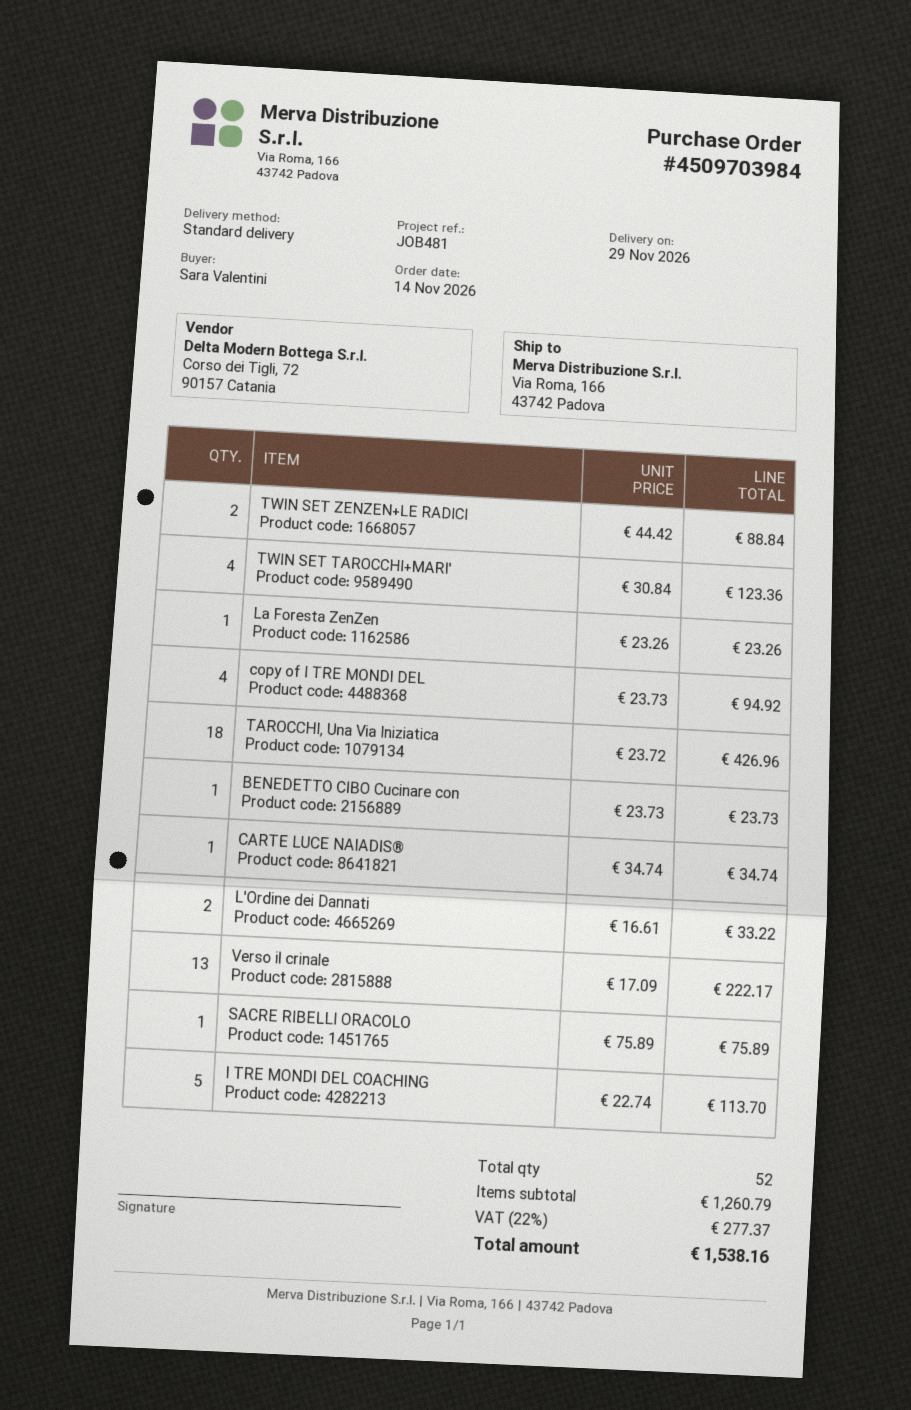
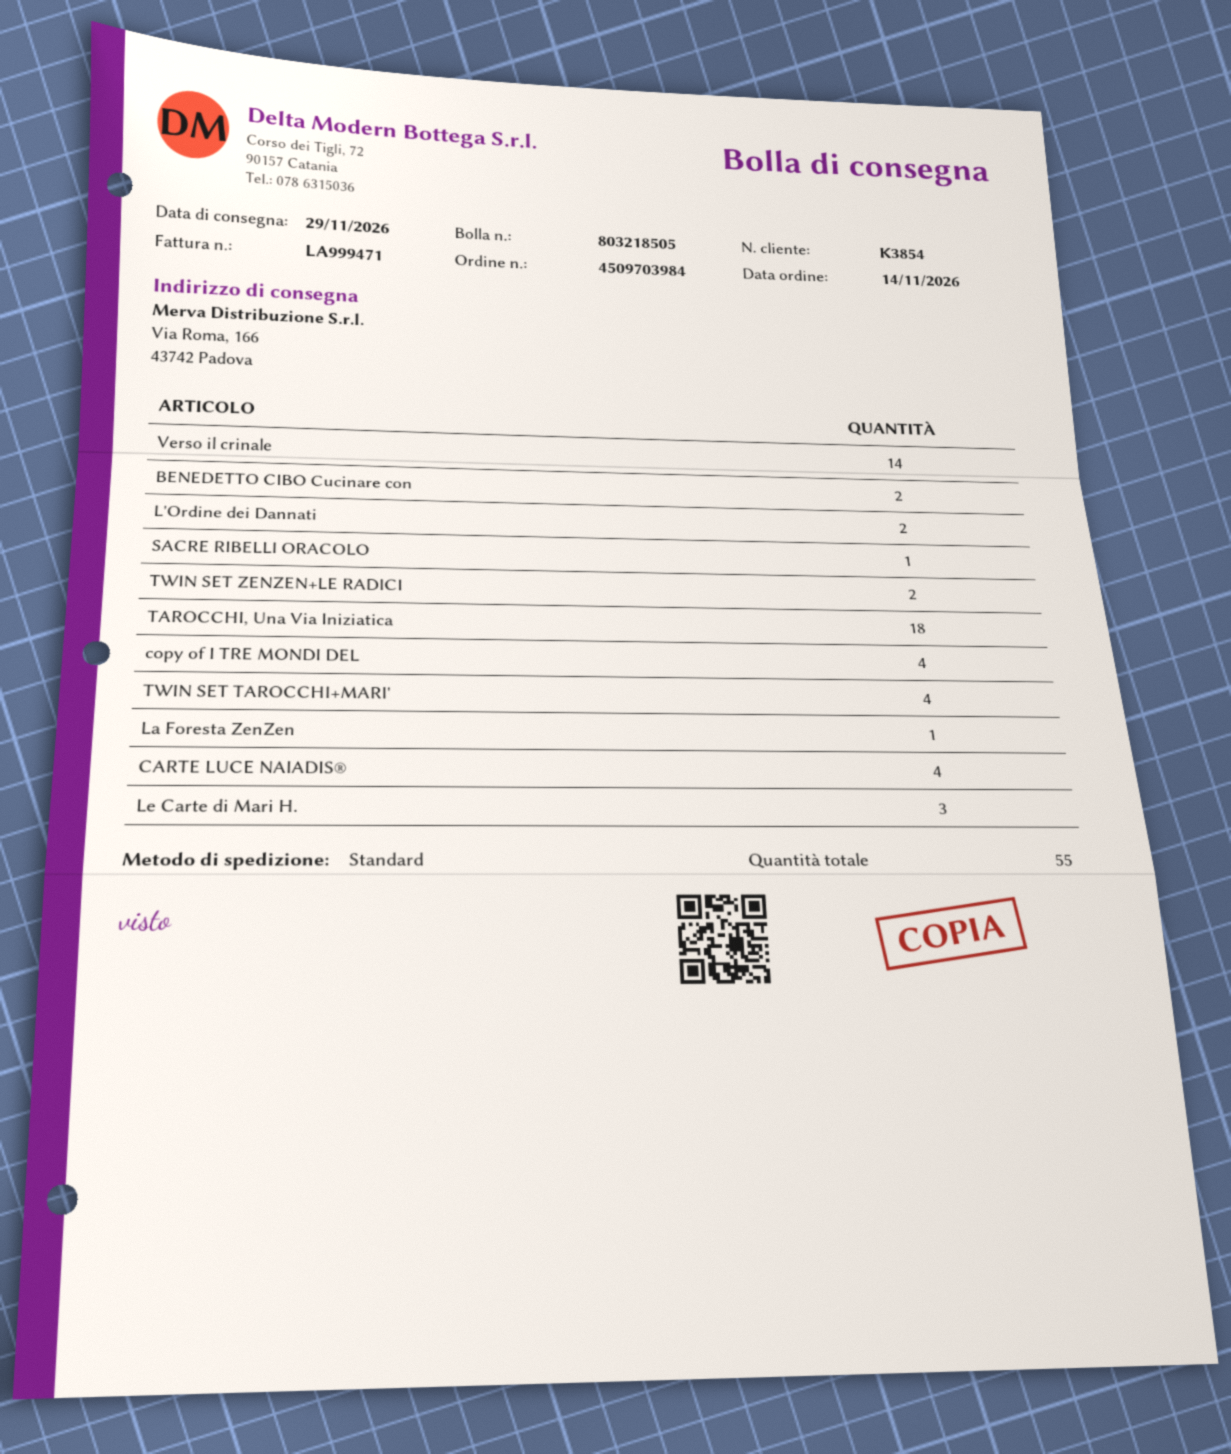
BENEDETTO CIBO Cucinare con: 1 -> 2
CARTE LUCE NAIADIS®: 1 -> 4
Verso il crinale: 13 -> 14
I TRE MONDI DEL COACHING: 5 -> none
Le Carte di Mari H.: none -> 3
total quantity: 52 -> 55

